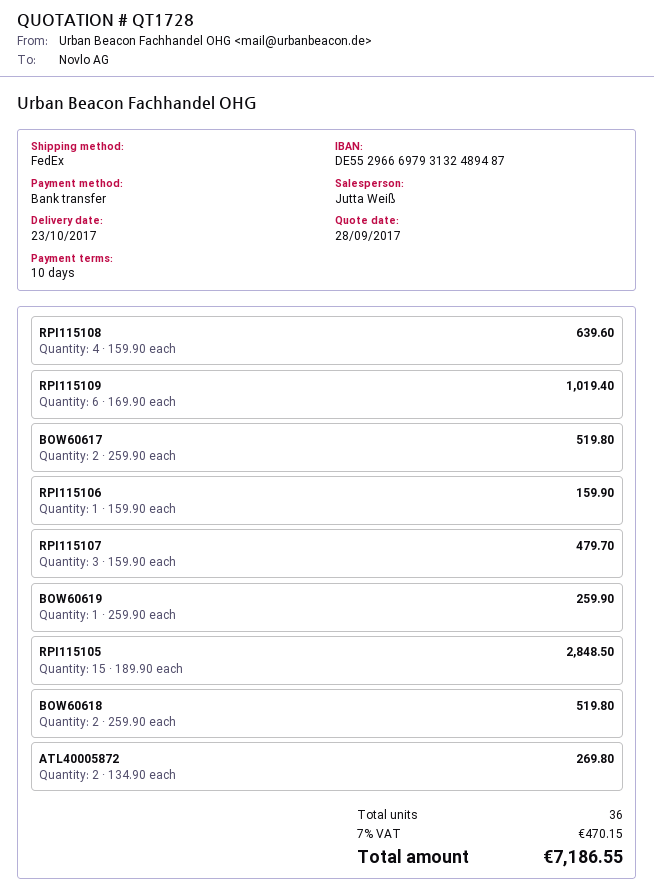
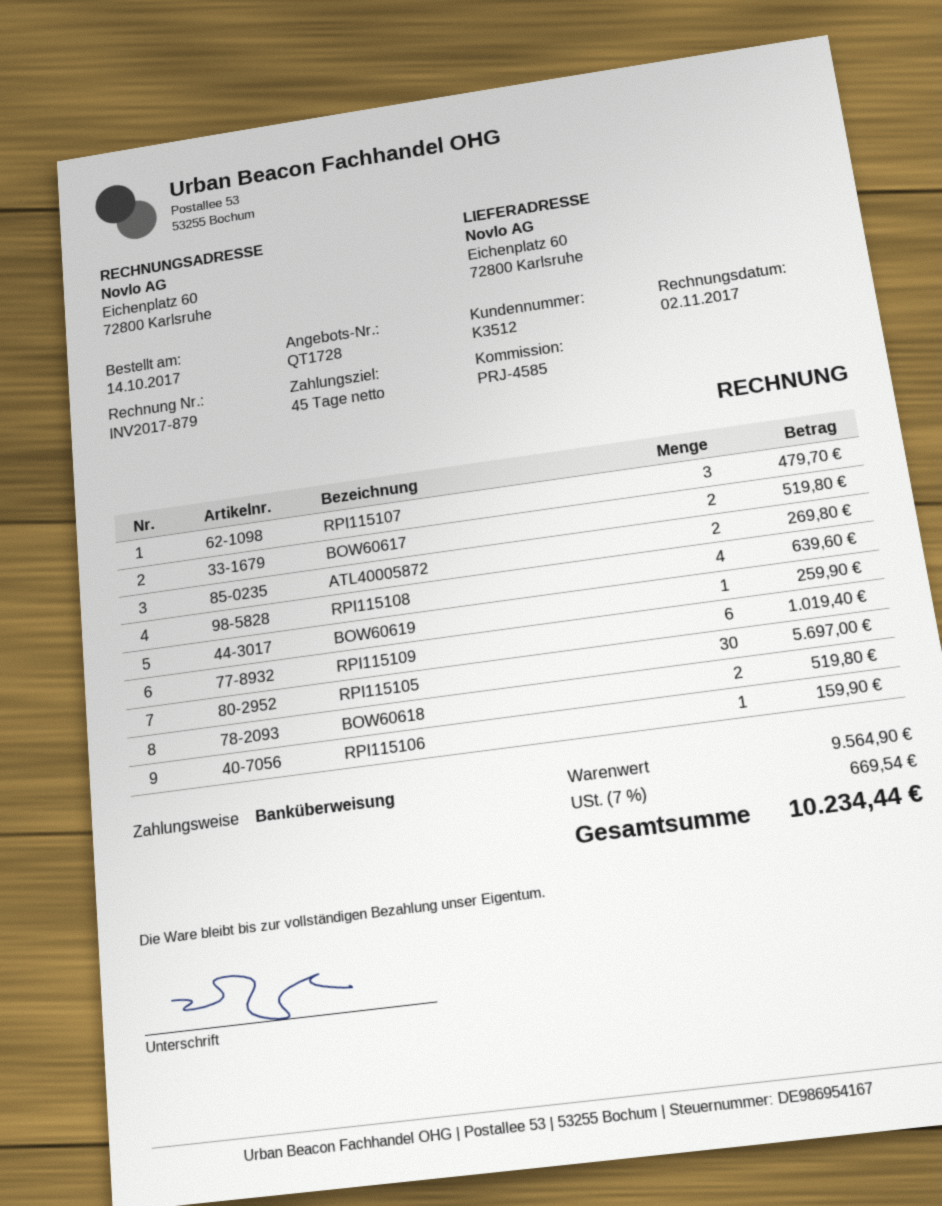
payment terms: 10 days -> 45 days
RPI115105: 15 for 2848.50 -> 30 for 5697.00
tax: 7% = 470.15 -> 7% = 669.54
total: 7186.55 -> 10234.44

